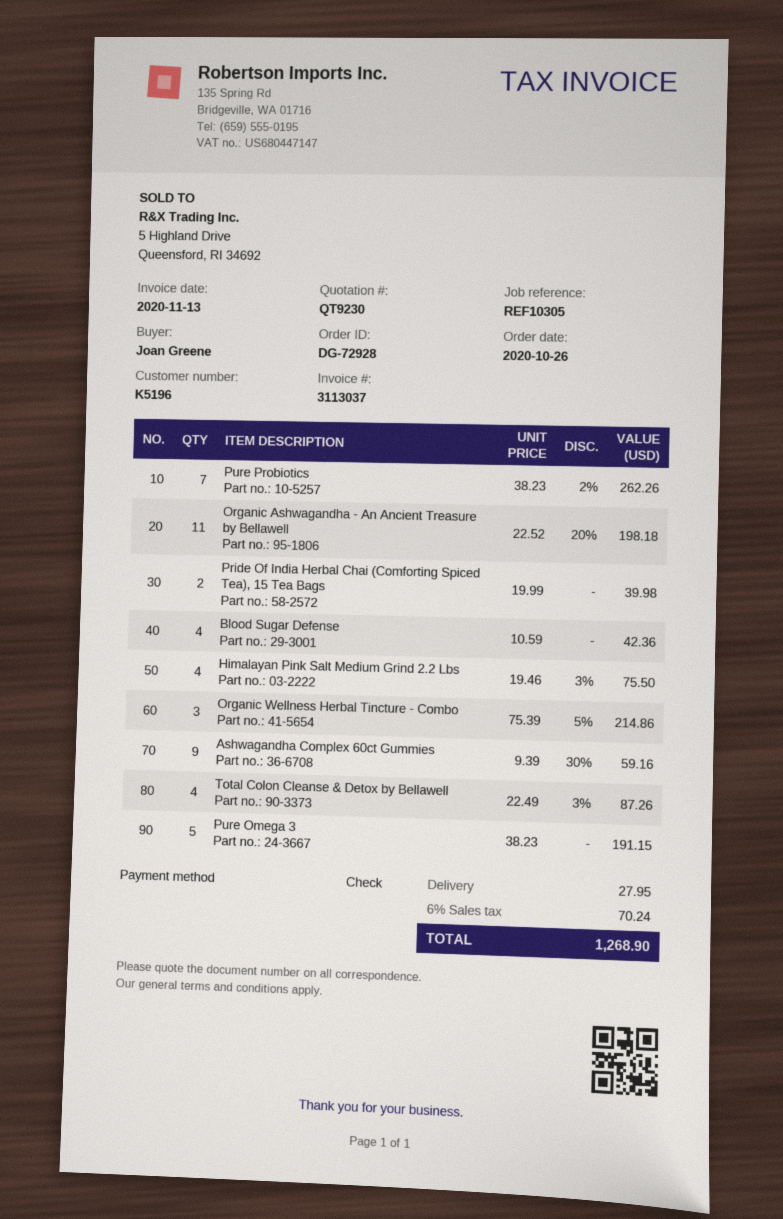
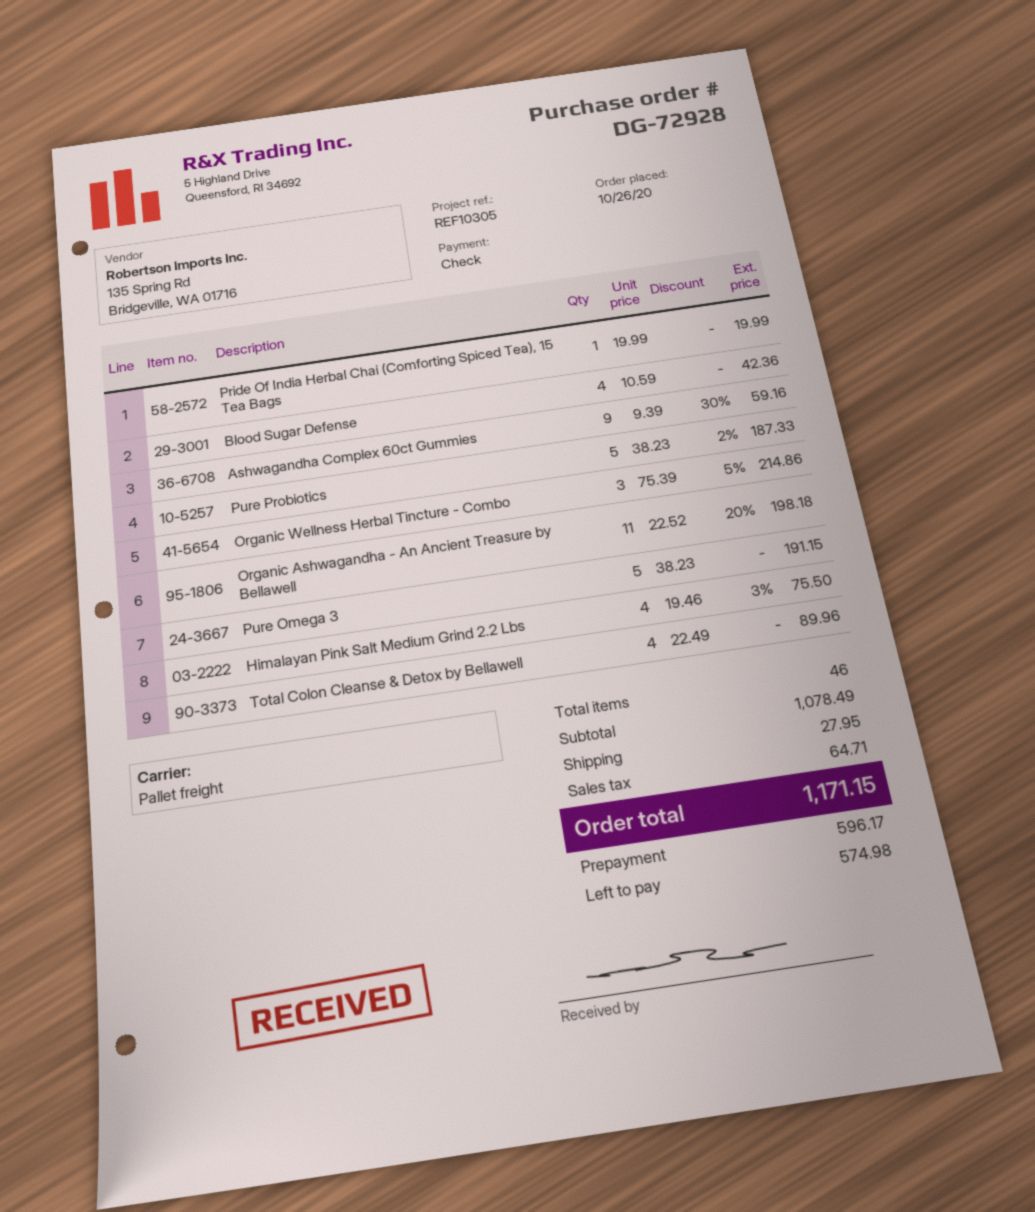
Pure Probiotics: 7 x 38.23 - 2% = 262.26 -> 5 x 38.23 - 2% = 187.33
Pride Of India Herbal Chai (Comforting Spiced Tea), 15 Tea Bags: 2 x 19.99 = 39.98 -> 1 x 19.99 = 19.99
Total Colon Cleanse & Detox by Bellawell: 4 x 22.49 - 3% = 87.26 -> 4 x 22.49 = 89.96
tax: 70.24 -> 64.71
total: 1268.90 -> 1171.15

